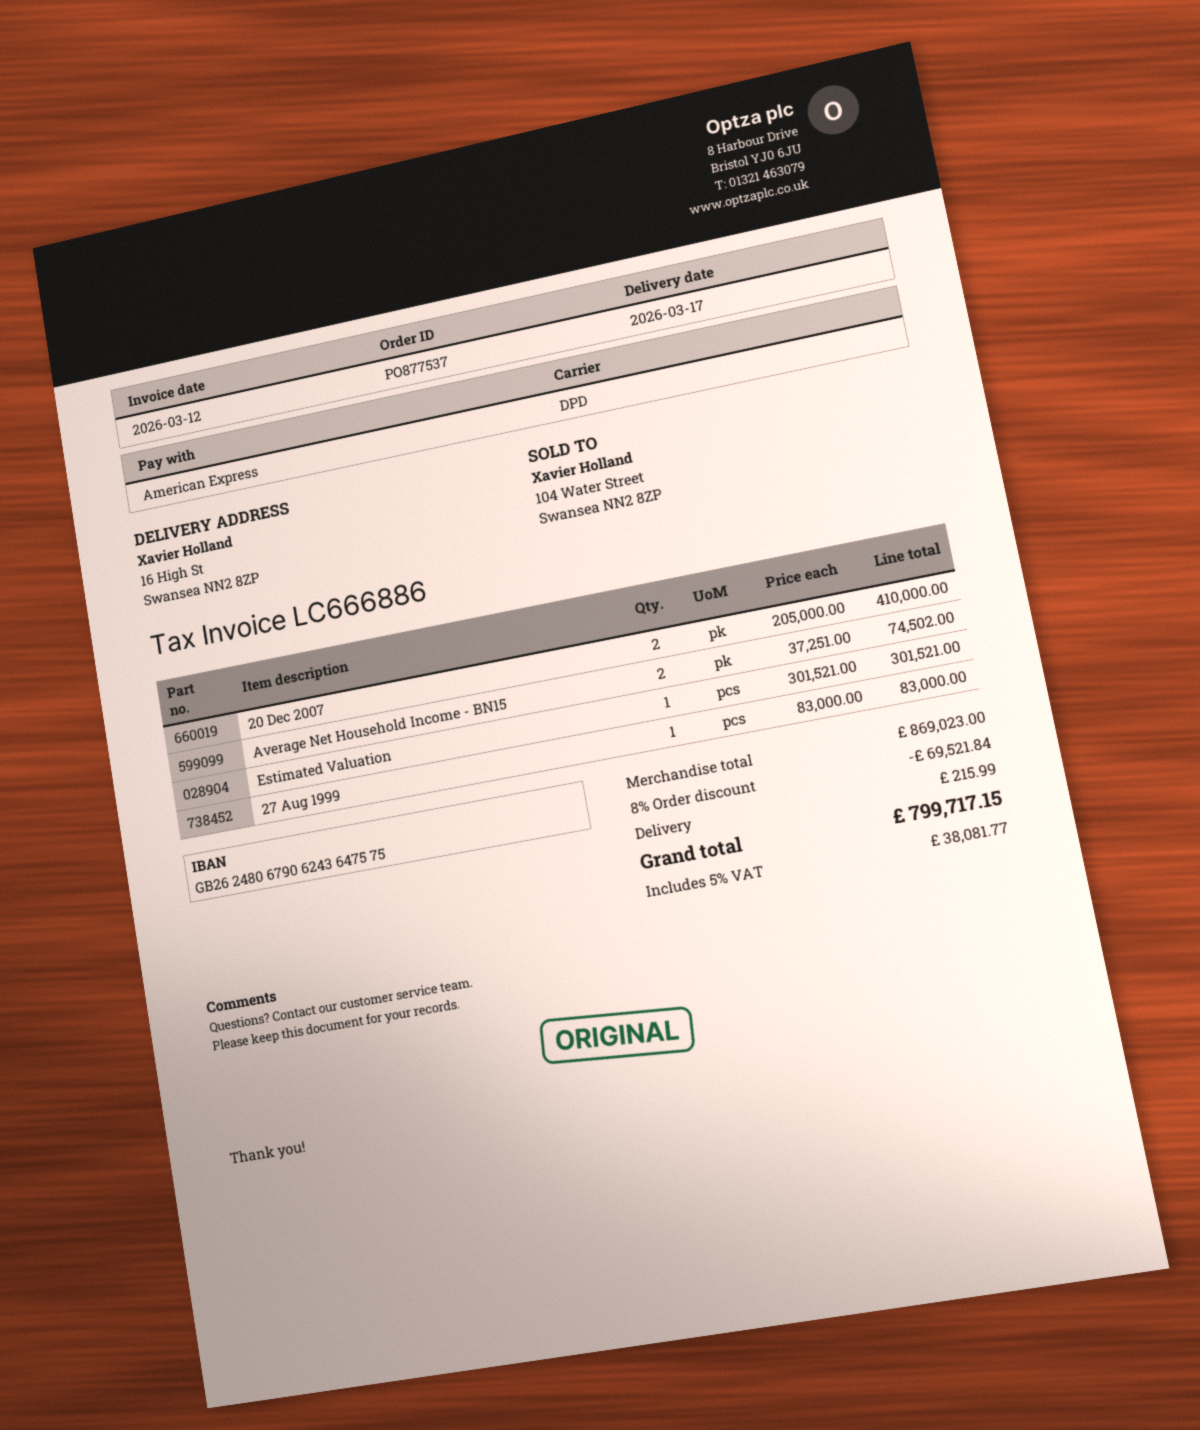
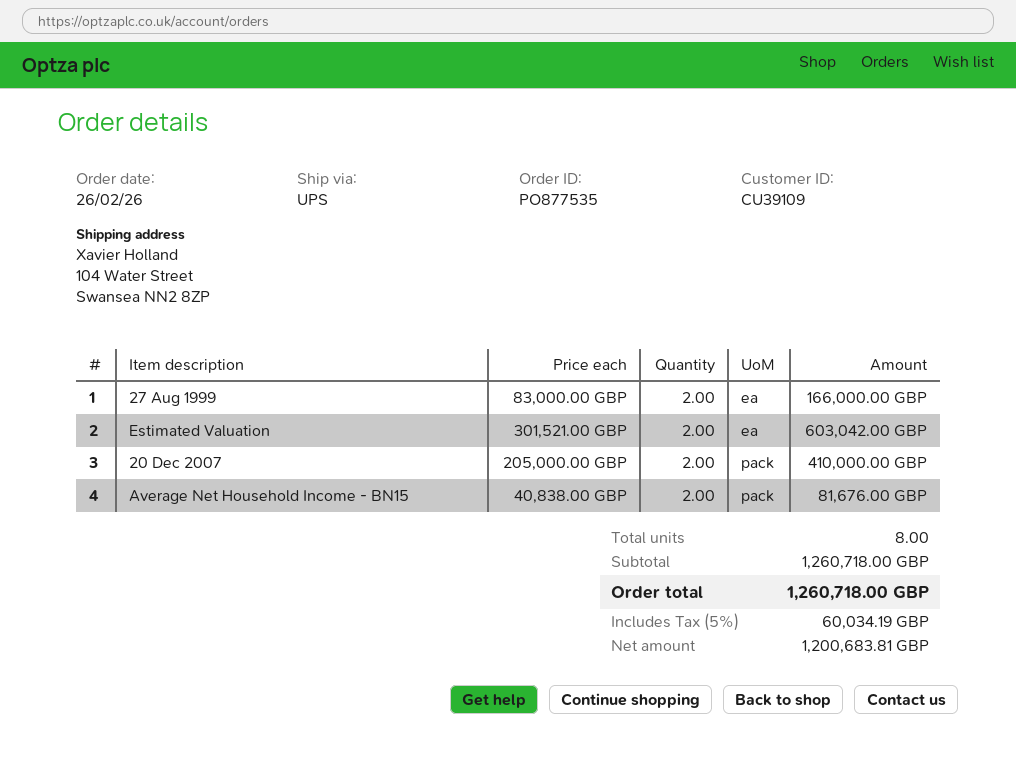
order number: PO877537 -> PO877535
shipping method: DPD -> UPS
ship to: 16 High St, Swansea NN2 8ZP -> 104 Water Street, Swansea NN2 8ZP
Average Net Household Income - BN15: 2 x 37251.00 = 74502.00 -> 2 x 40838.00 = 81676.00
Estimated Valuation: 1 x 301521.00 = 301521.00 -> 2 x 301521.00 = 603042.00
27 Aug 1999: 1 x 83000.00 = 83000.00 -> 2 x 83000.00 = 166000.00
subtotal: 869023.00 -> 1260718.00
discount: 8% = 69521.84 -> none
shipping: 215.99 -> none
tax: 5% = 38081.77 -> 5% = 60034.19
total: 799717.15 -> 1260718.00

